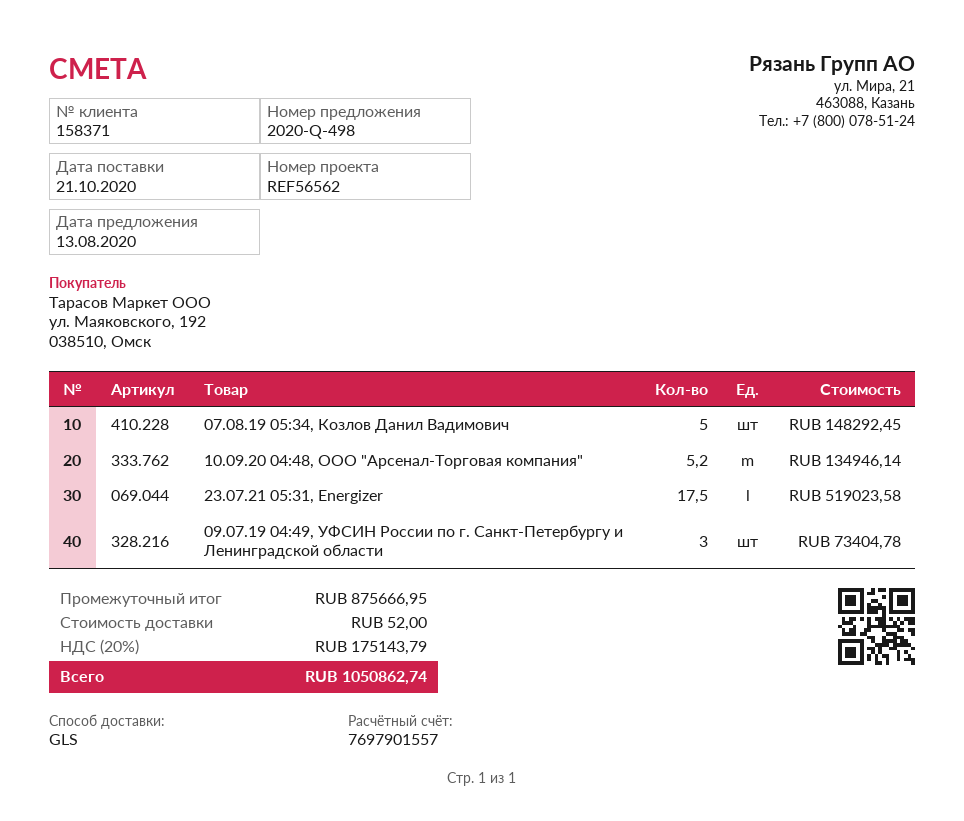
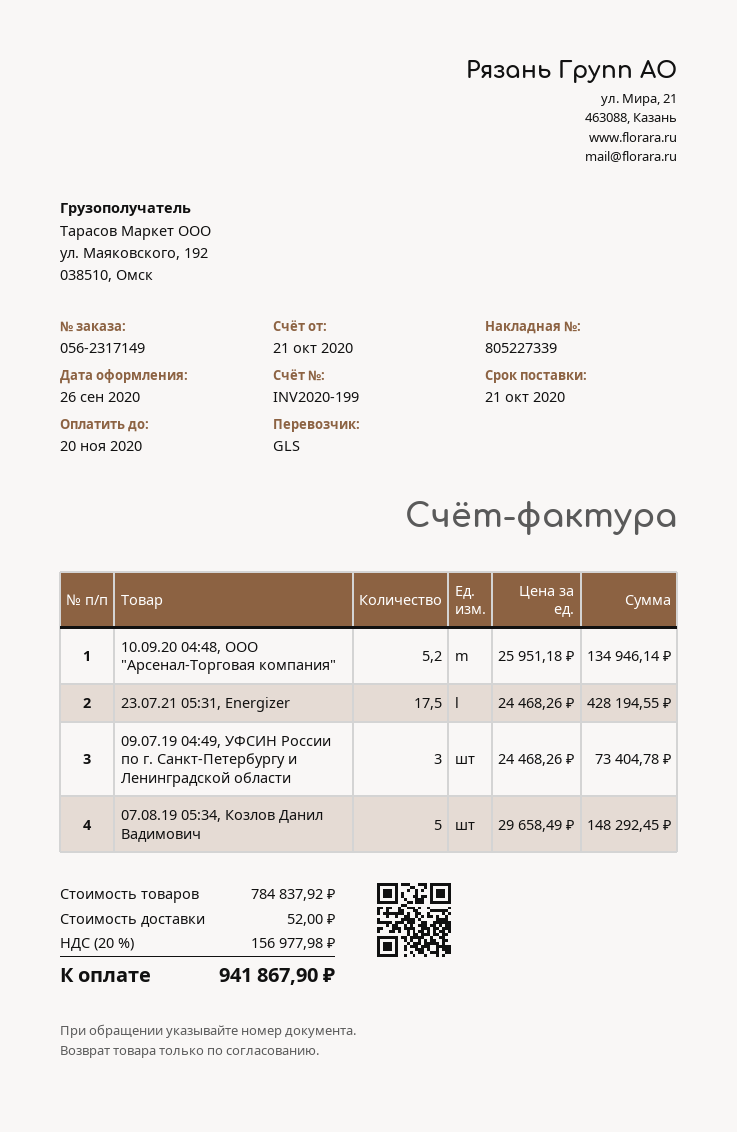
23.07.21 05:31, Energizer: 17.5 for 519023.58 -> 17.5 for 428194.55
subtotal: 875666.95 -> 784837.92
tax: 20% = 175143.79 -> 20% = 156977.98
total: 1050862.74 -> 941867.90

